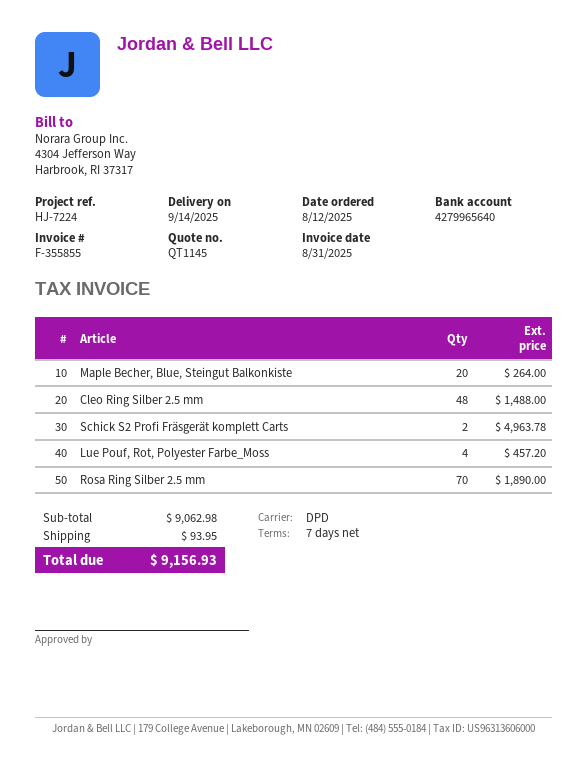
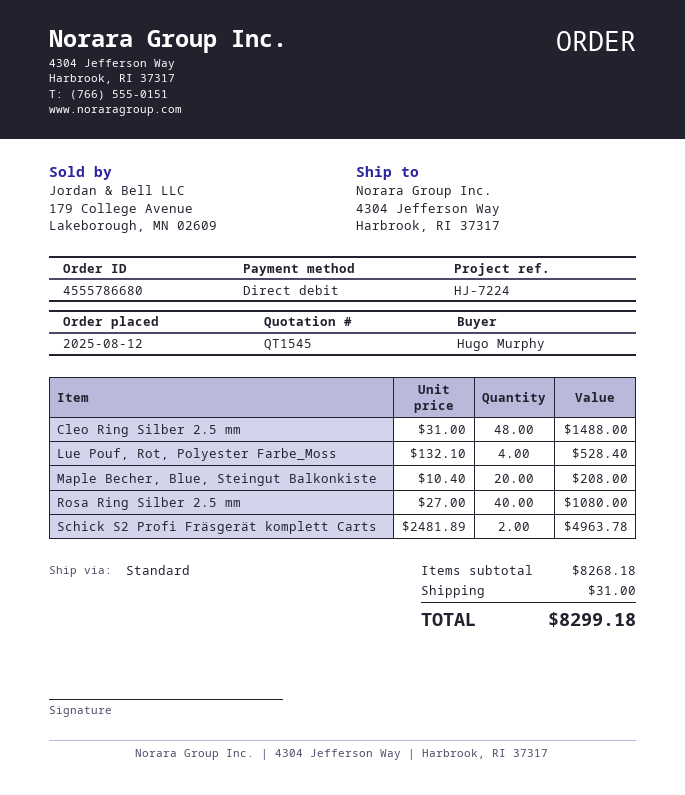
quote number: QT1145 -> QT1545
shipping method: DPD -> standard
Maple Becher, Blue, Steingut Balkonkiste: 20 for 264.00 -> 20 for 208.00
Lue Pouf, Rot, Polyester Farbe_Moss: 4 for 457.20 -> 4 for 528.40
Rosa Ring Silber 2.5 mm: 70 for 1890.00 -> 40 for 1080.00
subtotal: 9062.98 -> 8268.18
shipping: 93.95 -> 31.00
total: 9156.93 -> 8299.18

